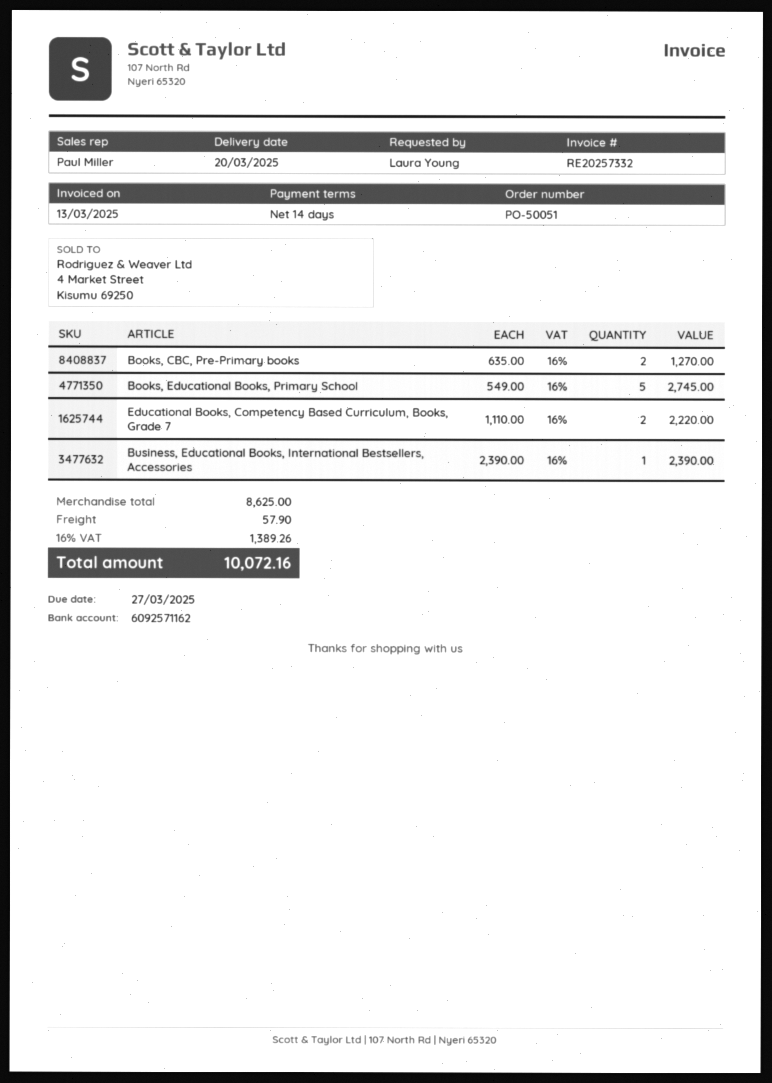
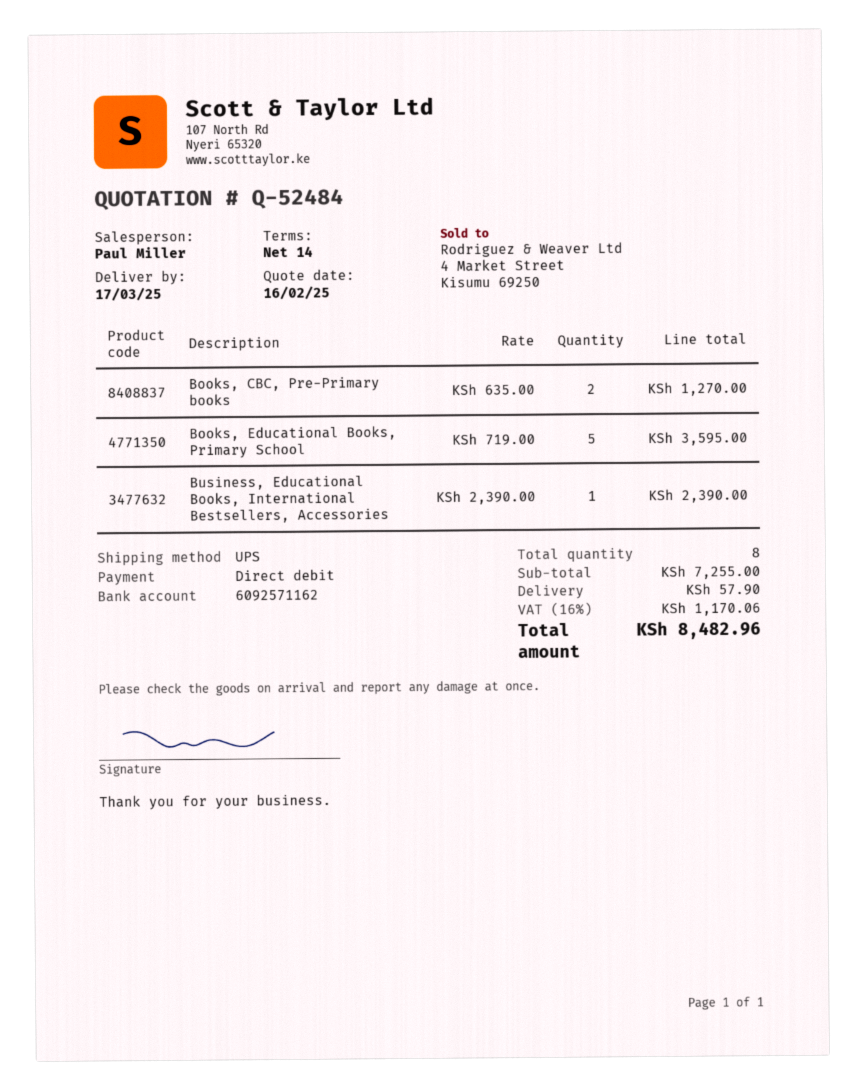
delivery date: 2025-03-20 -> 2025-03-17
Books, Educational Books, Primary School: 5 x 549.00 = 2745.00 -> 5 x 719.00 = 3595.00
Educational Books, Competency Based Curriculum, Books, Grade 7: 2 x 1110.00 = 2220.00 -> none
subtotal: 8625.00 -> 7255.00
tax: 16% = 1389.26 -> 16% = 1170.06
total: 10072.16 -> 8482.96

